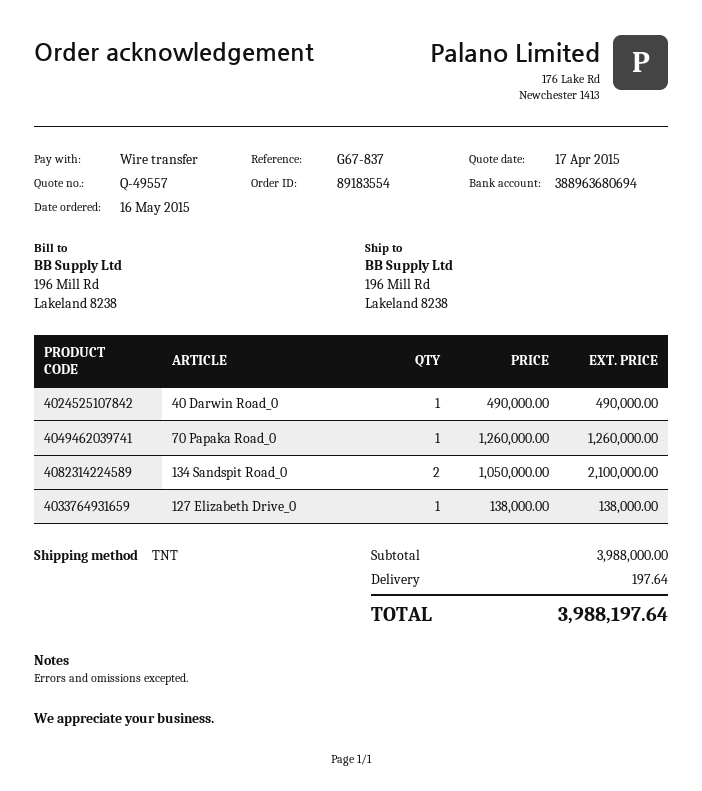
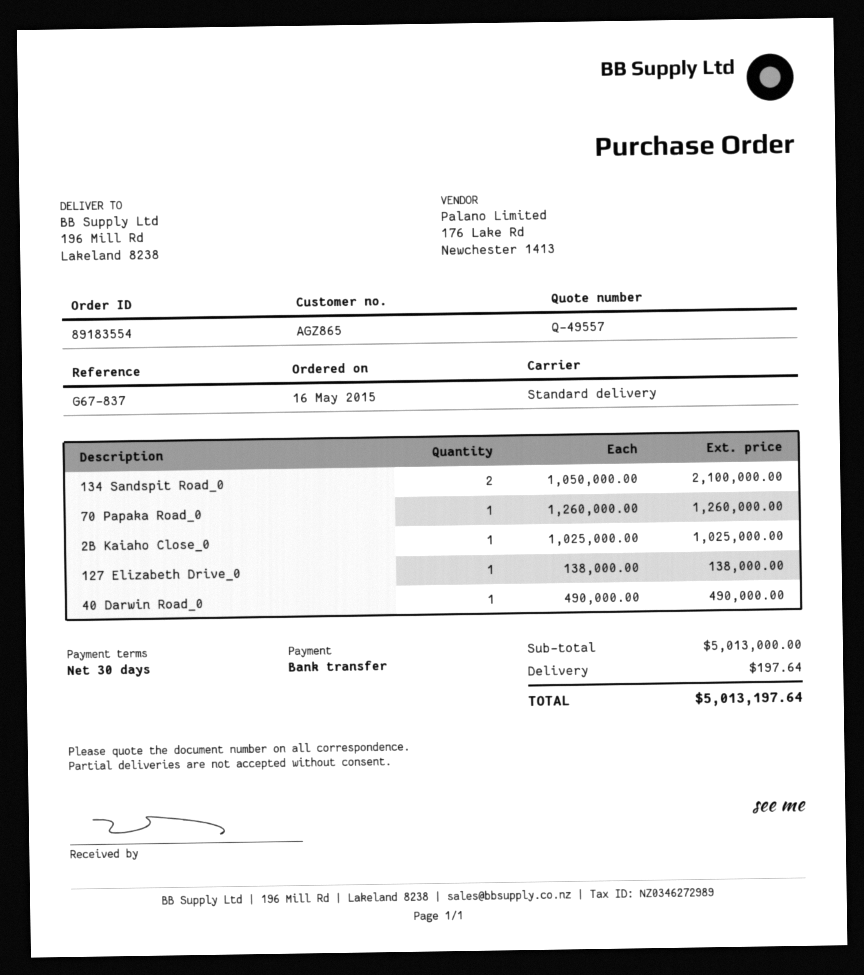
shipping method: TNT -> standard
2B Kaiaho Close_0: none -> 1 x 1025000.00 = 1025000.00
subtotal: 3988000.00 -> 5013000.00
total: 3988197.64 -> 5013197.64

